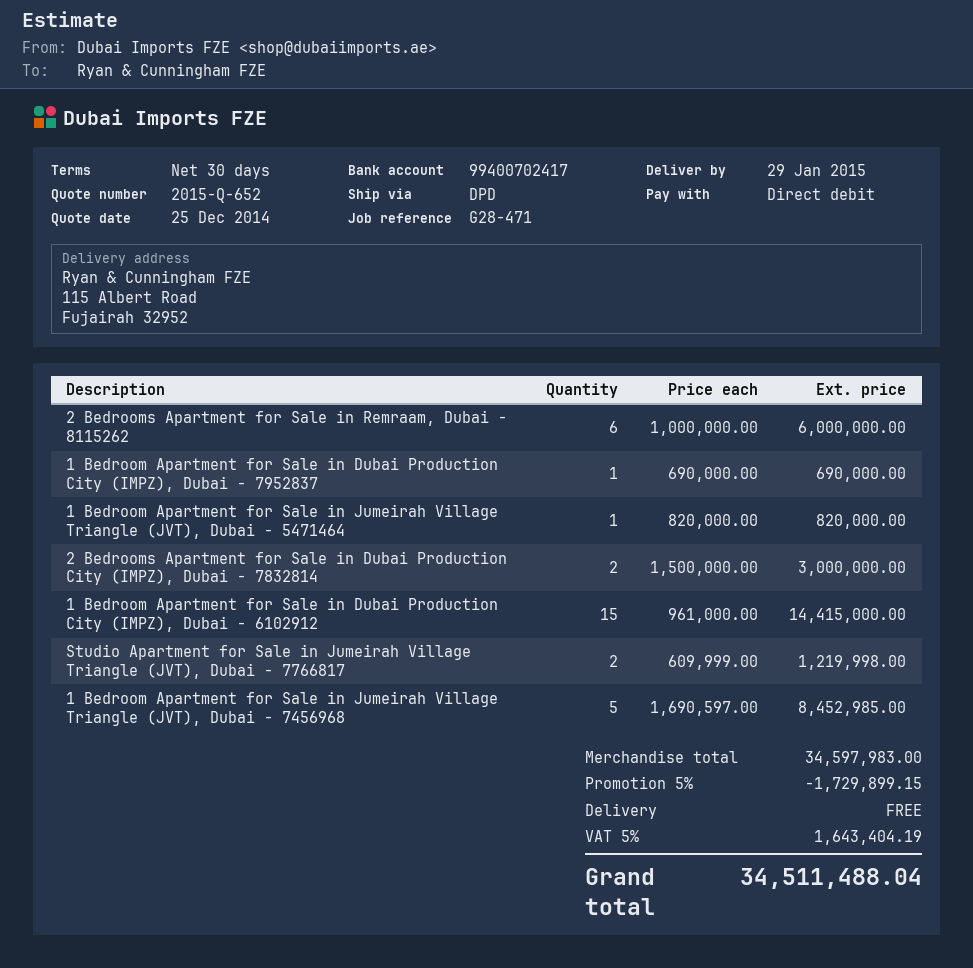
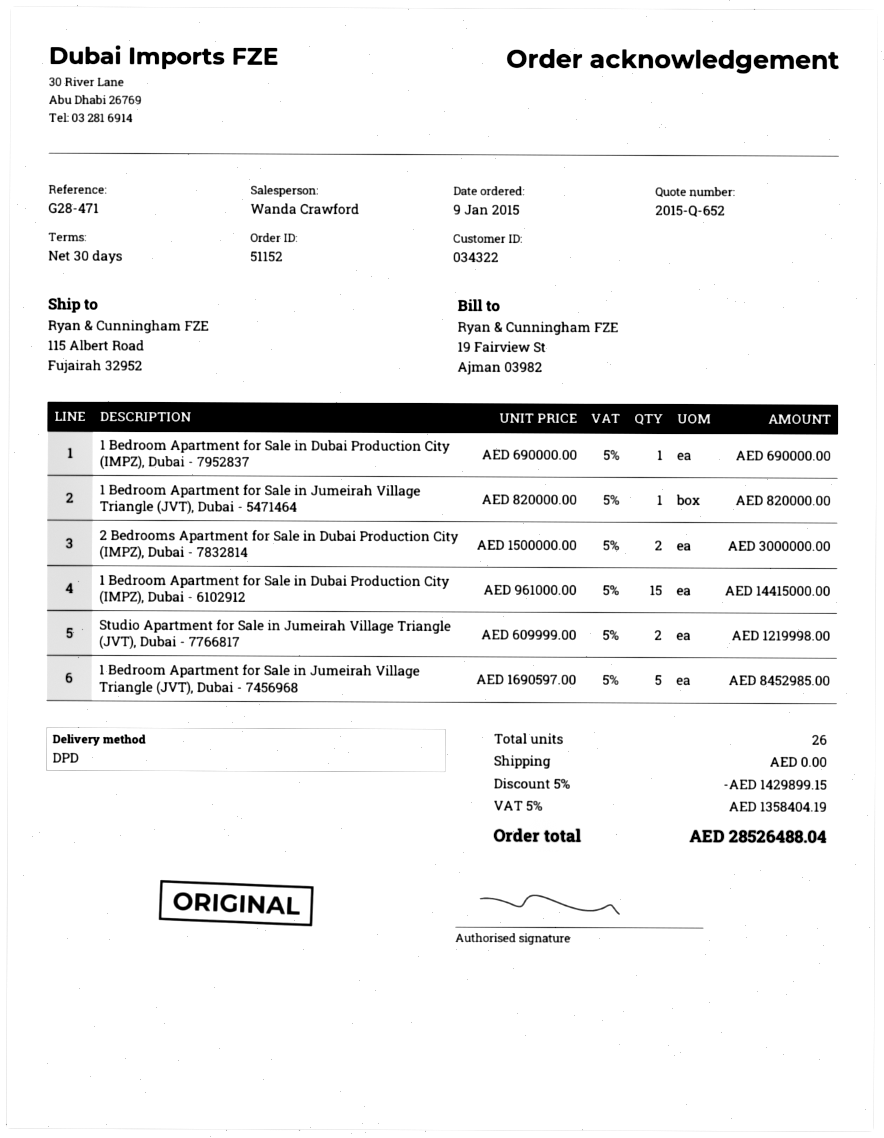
2 Bedrooms Apartment for Sale in Remraam, Dubai - 8115262: 6 x 1000000.00 = 6000000.00 -> none
discount: 5% = 1729899.15 -> 5% = 1429899.15
tax: 5% = 1643404.19 -> 5% = 1358404.19
total: 34511488.04 -> 28526488.04

